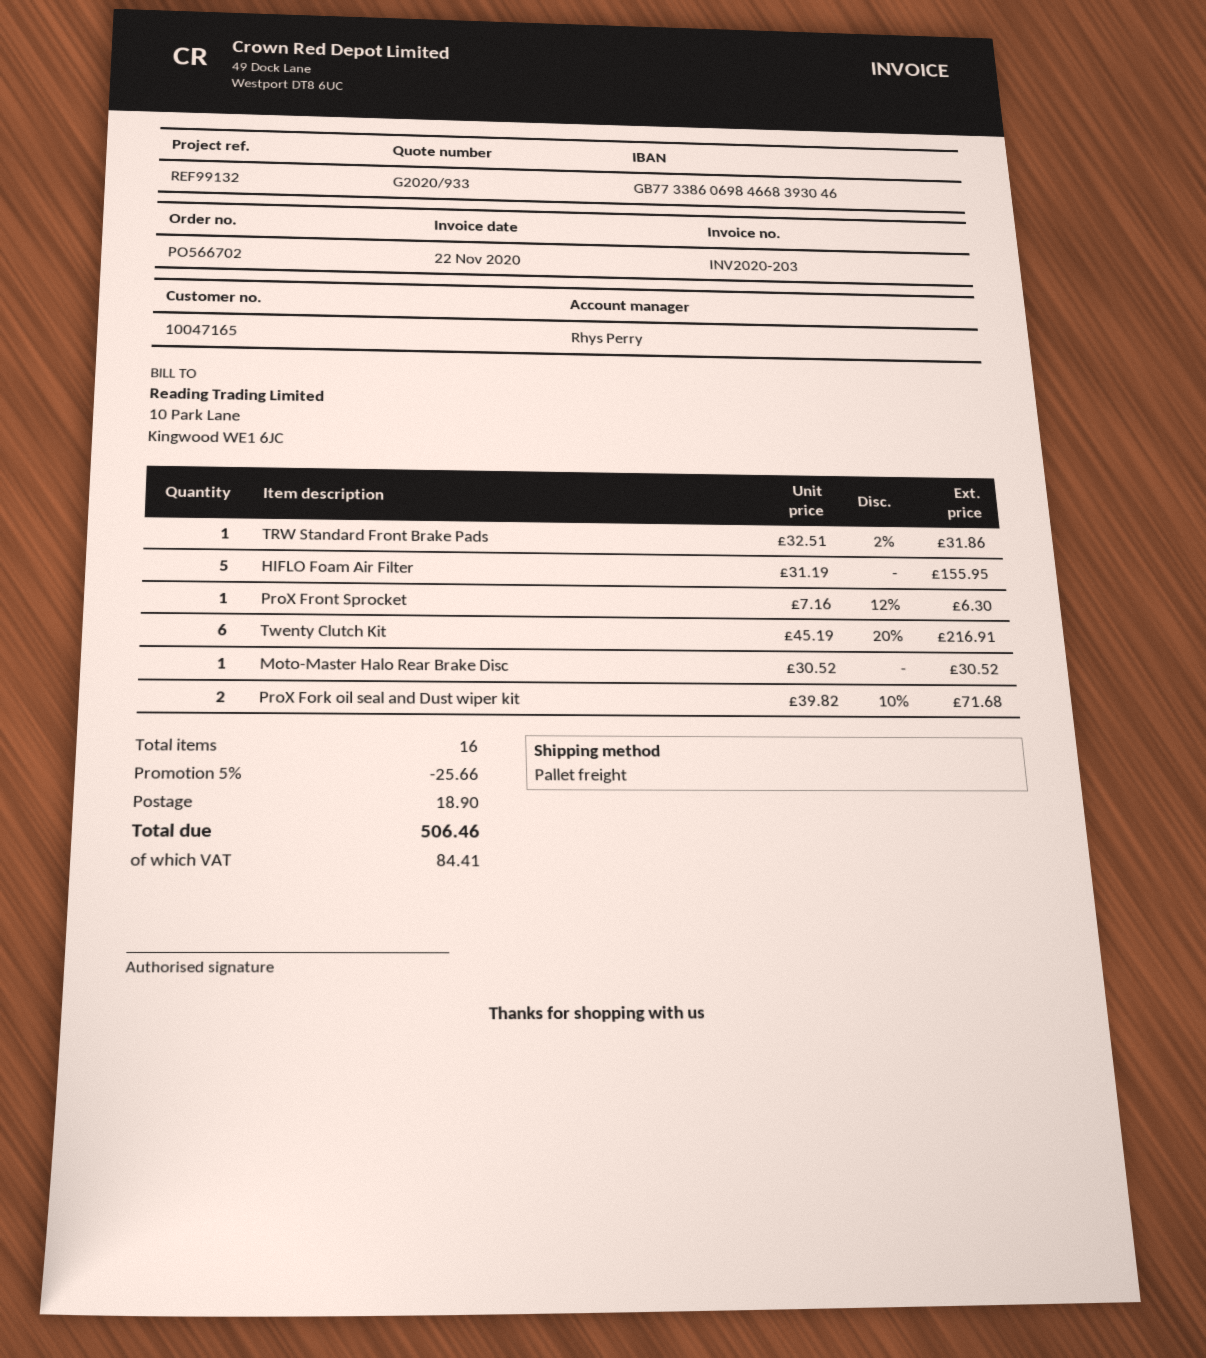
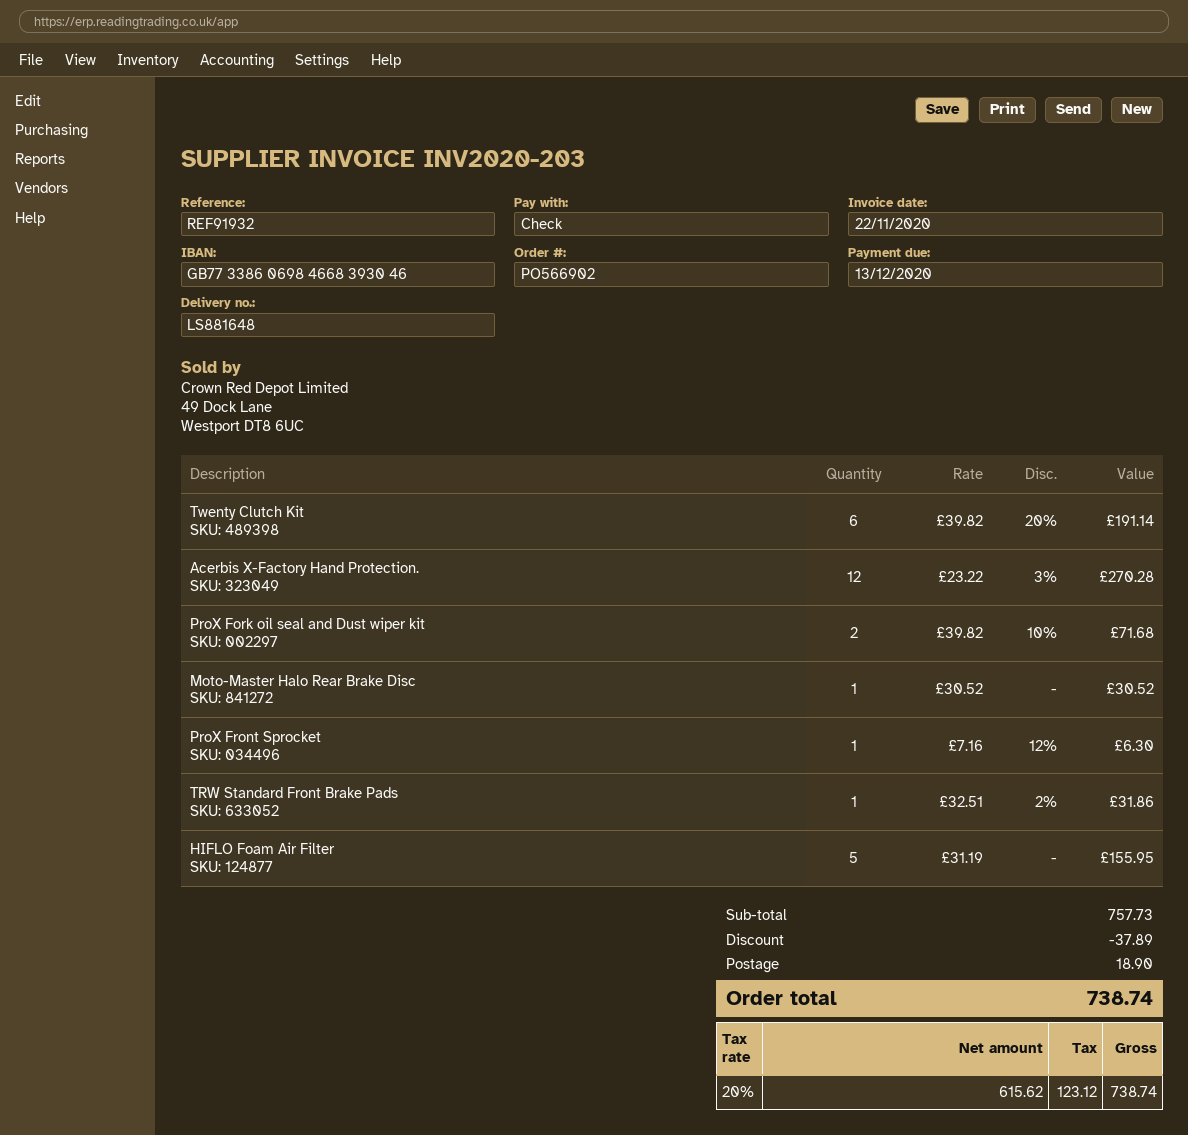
order number: PO566702 -> PO566902
reference: REF99132 -> REF91932
Twenty Clutch Kit: 6 x 45.19 - 20% = 216.91 -> 6 x 39.82 - 20% = 191.14
Acerbis X-Factory Hand Protection.: none -> 12 x 23.22 - 3% = 270.28
discount: 25.66 -> 37.89
tax: 84.41 -> 123.12
total: 506.46 -> 738.74

